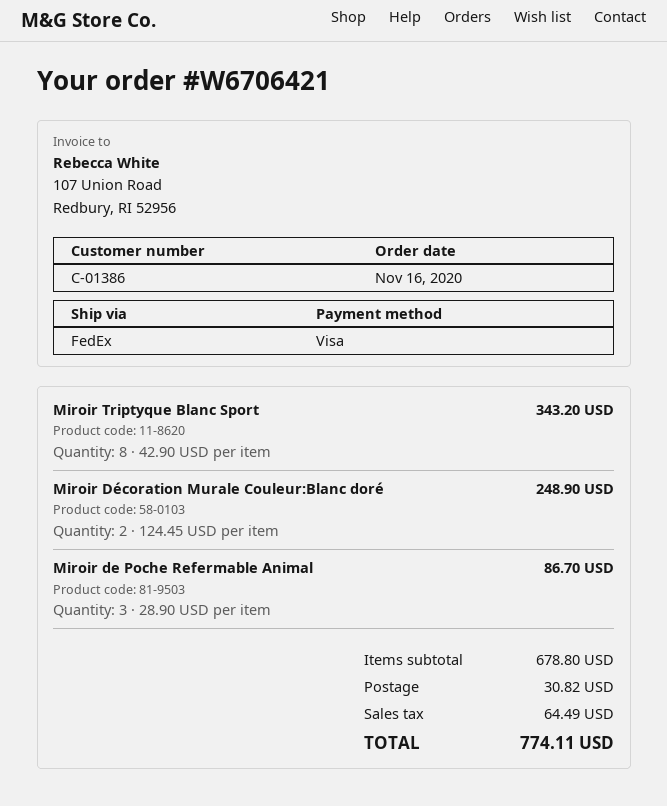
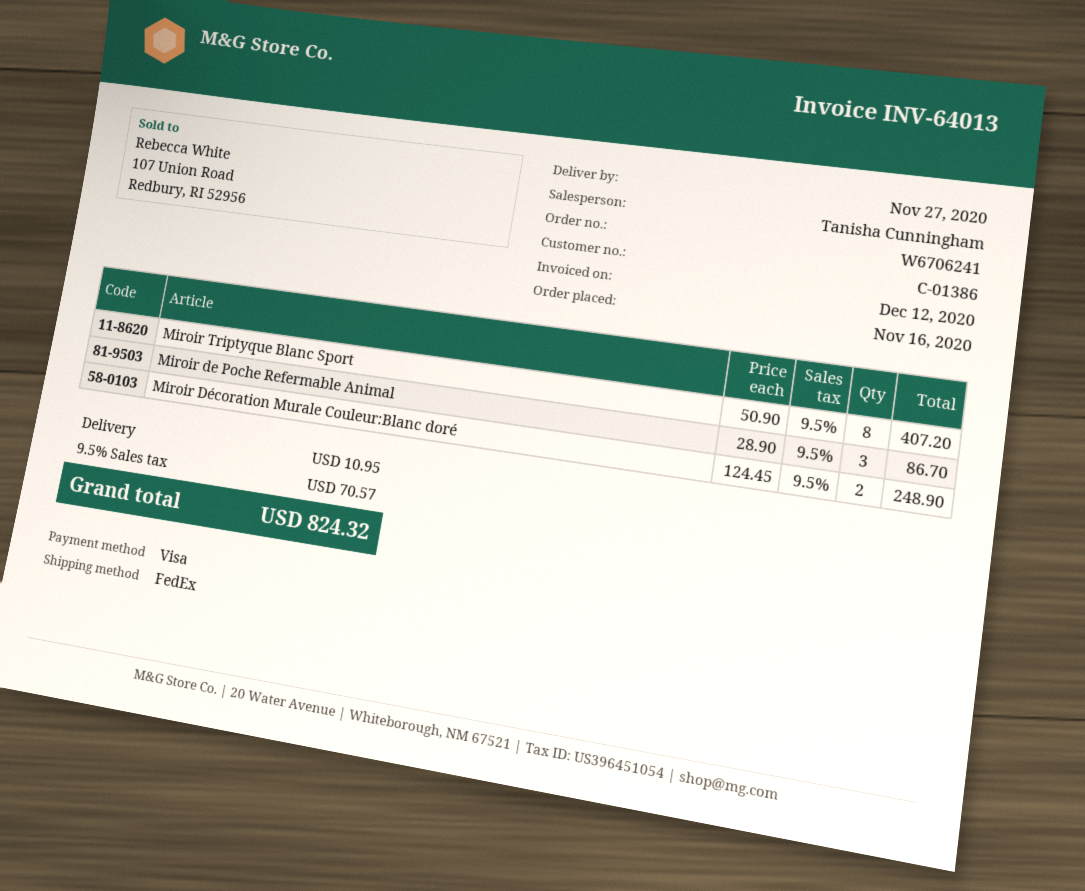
order number: W6706421 -> W6706241
Miroir Triptyque Blanc Sport: 8 x 42.90 = 343.20 -> 8 x 50.90 = 407.20
shipping: 30.82 -> 10.95
tax: 64.49 -> 70.57
total: 774.11 -> 824.32

